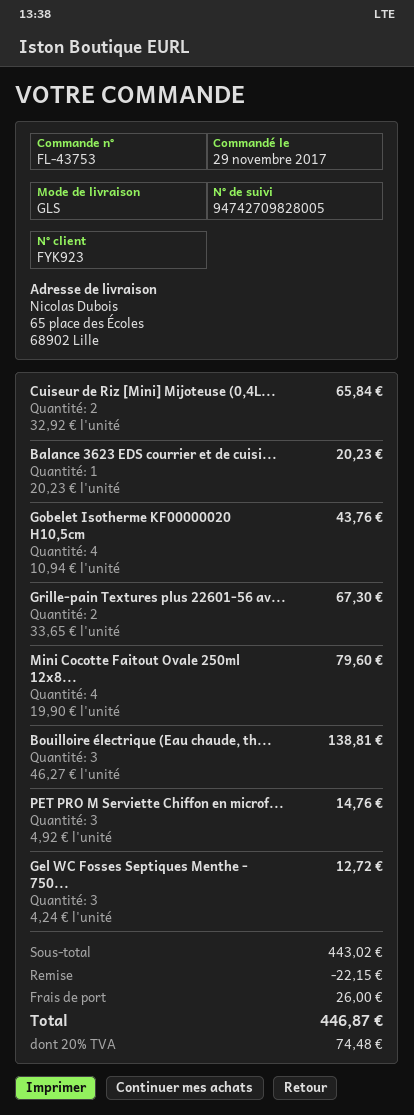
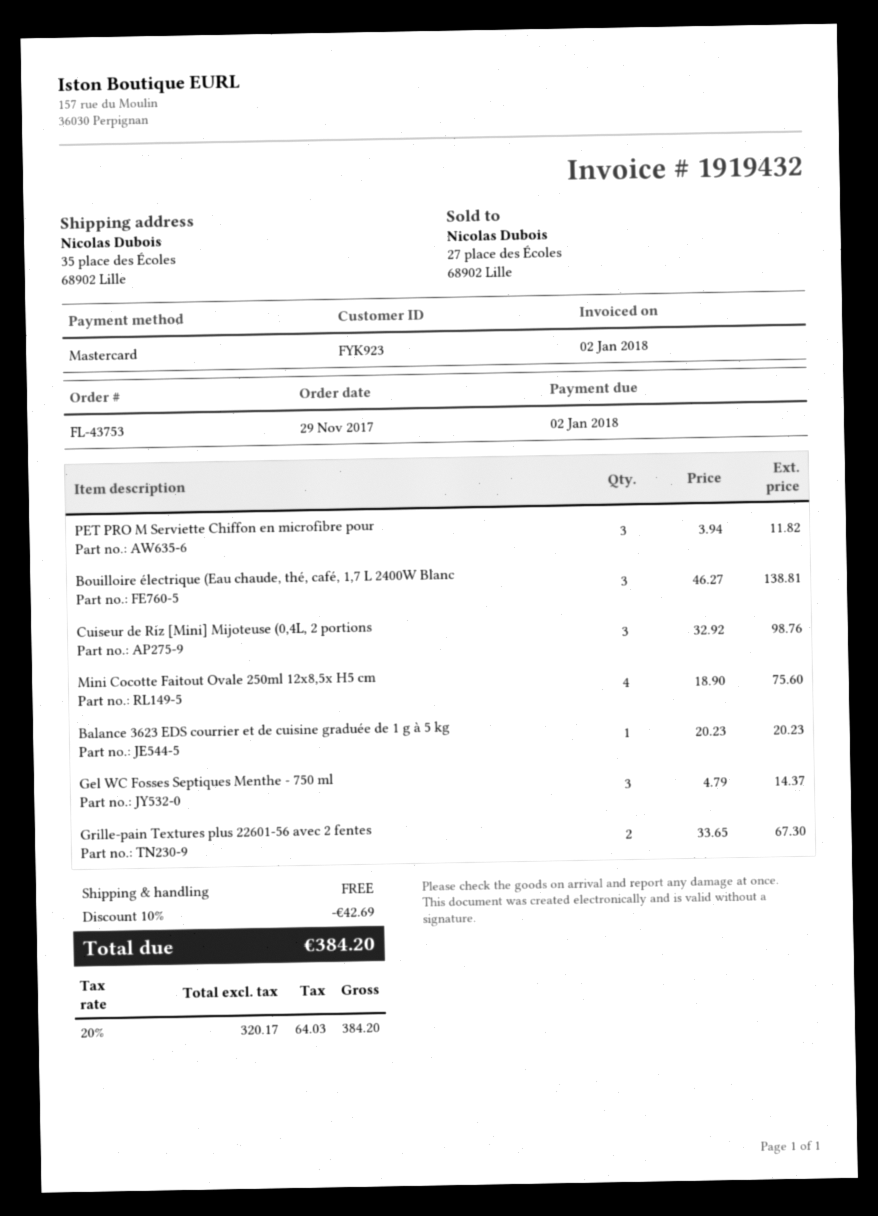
ship to: 65 place des Écoles, 68902 Lille -> 35 place des Écoles, 68902 Lille
Cuiseur de Riz [Mini] Mijoteuse (0,4L...: 2 x 32.92 = 65.84 -> 3 x 32.92 = 98.76
Gobelet Isotherme KF00000020 H10,5cm: 4 x 10.94 = 43.76 -> none
Mini Cocotte Faitout Ovale 250ml 12x8...: 4 x 19.90 = 79.60 -> 4 x 18.90 = 75.60
PET PRO M Serviette Chiffon en microf...: 3 x 4.92 = 14.76 -> 3 x 3.94 = 11.82
Gel WC Fosses Septiques Menthe - 750...: 3 x 4.24 = 12.72 -> 3 x 4.79 = 14.37
discount: 22.15 -> 42.69
shipping: 26.00 -> 0.00
tax: 20% = 74.48 -> 20% = 64.03
total: 446.87 -> 384.20

